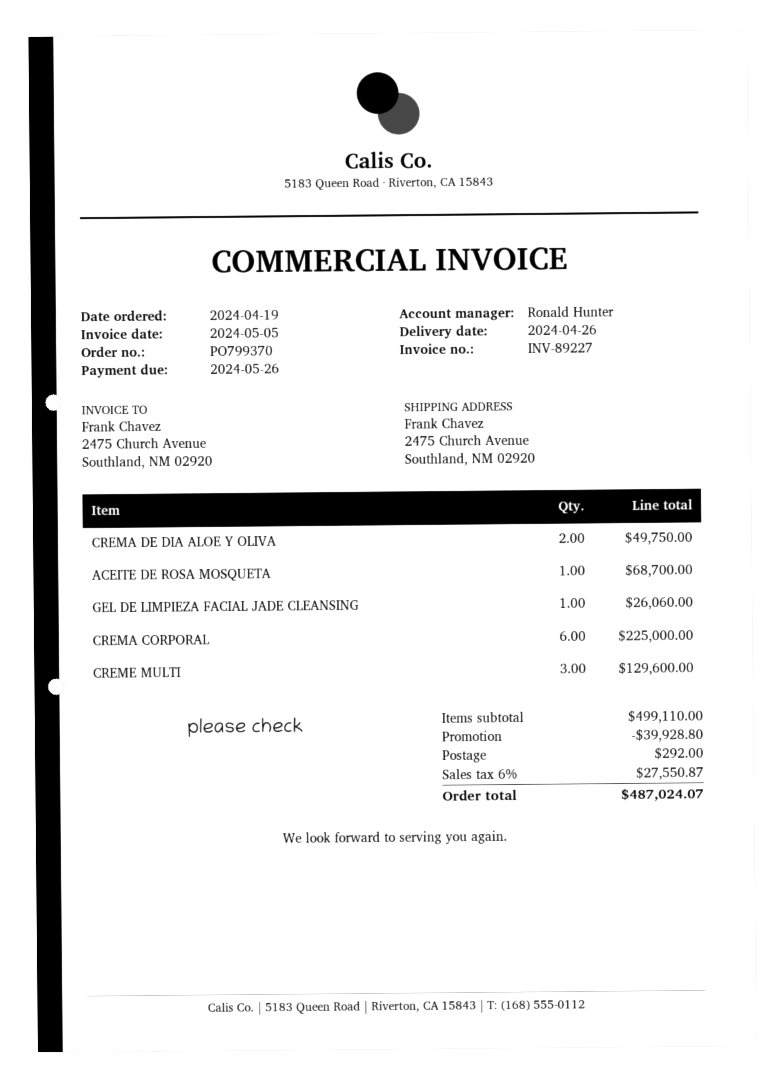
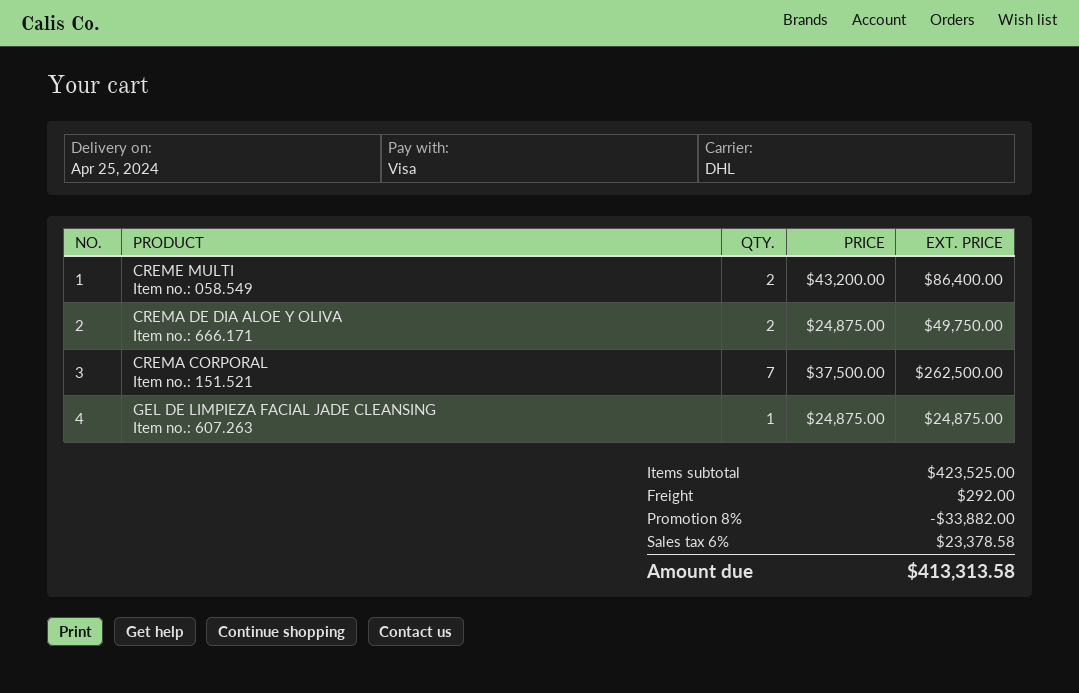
delivery date: 2024-04-26 -> 2024-04-25
ACEITE DE ROSA MOSQUETA: 1 for 68700.00 -> none
GEL DE LIMPIEZA FACIAL JADE CLEANSING: 1 for 26060.00 -> 1 for 24875.00
CREMA CORPORAL: 6 for 225000.00 -> 7 for 262500.00
CREME MULTI: 3 for 129600.00 -> 2 for 86400.00
subtotal: 499110.00 -> 423525.00
discount: 39928.80 -> 33882.00
tax: 6% = 27550.87 -> 6% = 23378.58
total: 487024.07 -> 413313.58

